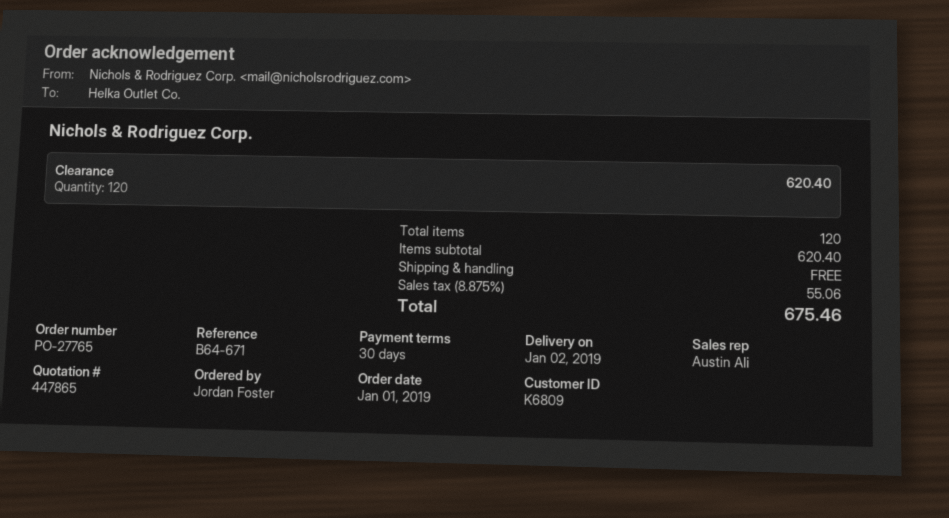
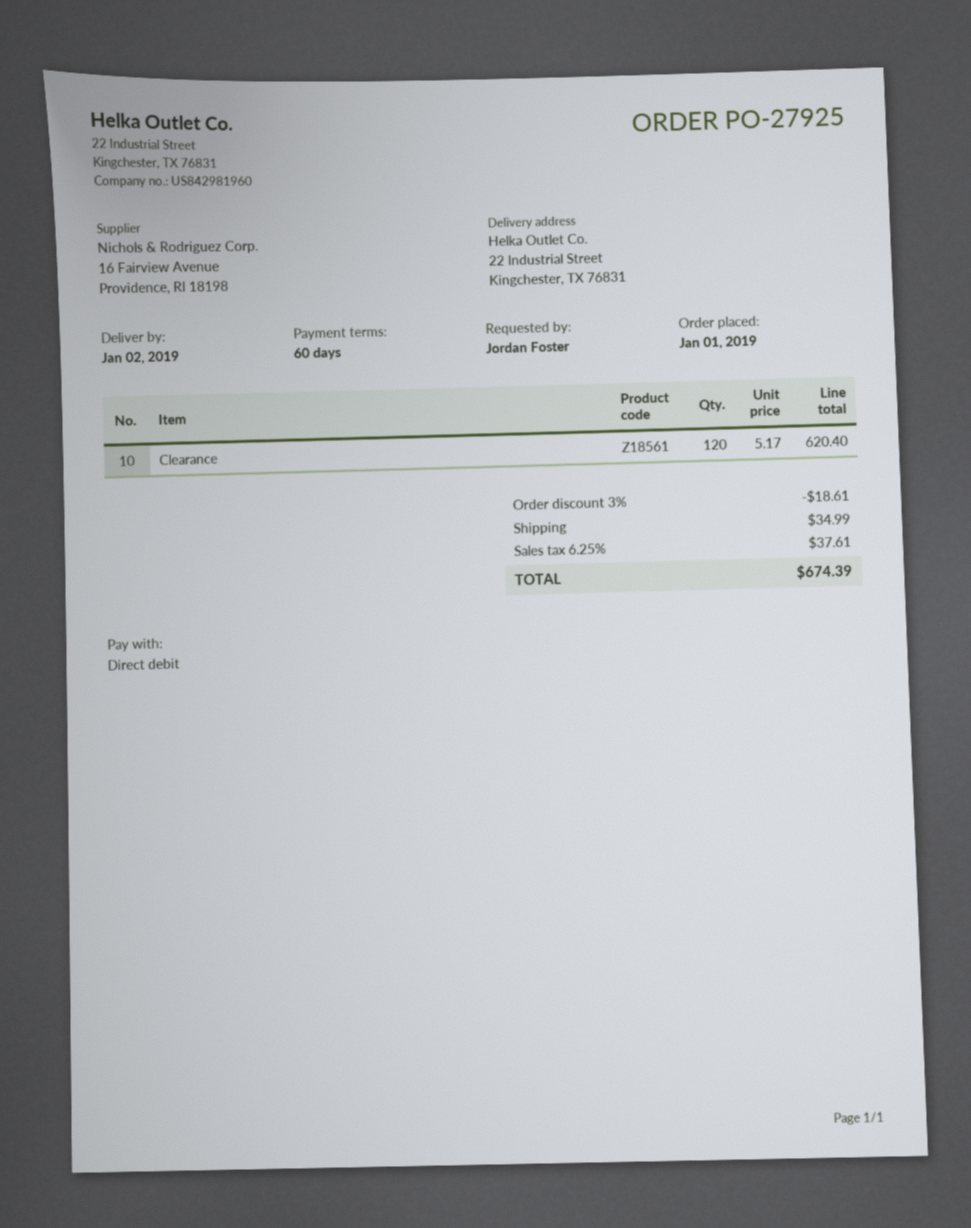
order number: PO-27765 -> PO-27925
payment terms: 30 days -> 60 days
discount: none -> 3% = 18.61
shipping: 0.00 -> 34.99
tax: 8.875% = 55.06 -> 6.25% = 37.61
total: 675.46 -> 674.39

